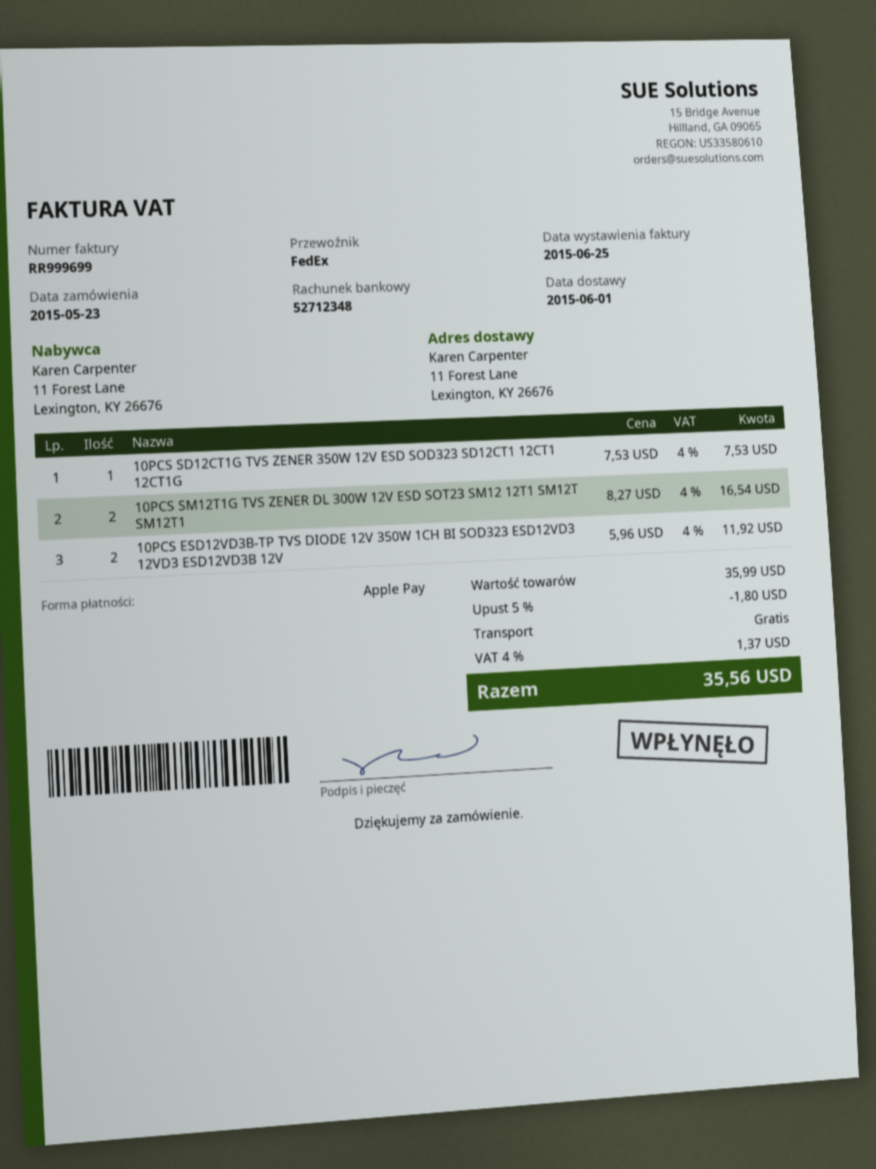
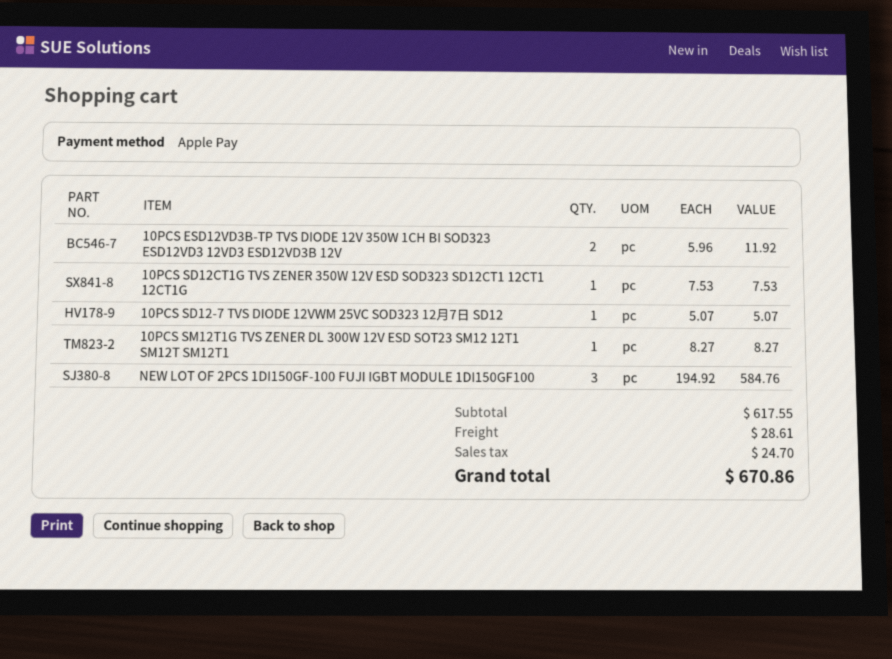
10PCS SM12T1G TVS ZENER DL 300W 12V ESD SOT23 SM12 12T1 SM12T SM12T1: 2 x 8.27 = 16.54 -> 1 x 8.27 = 8.27
10PCS SD12-7 TVS DIODE 12VWM 25VC SOD323 12月7日 SD12: none -> 1 x 5.07 = 5.07
NEW LOT OF 2PCS 1DI150GF-100 FUJI IGBT MODULE 1DI150GF100: none -> 3 x 194.92 = 584.76
subtotal: 35.99 -> 617.55
discount: 5% = 1.80 -> none
shipping: 0.00 -> 28.61
tax: 1.37 -> 24.70
total: 35.56 -> 670.86

